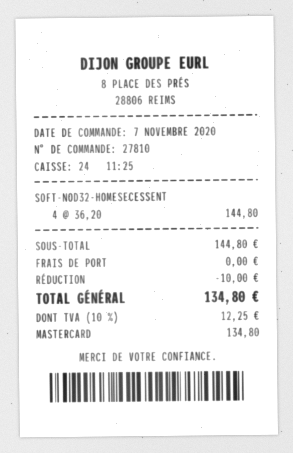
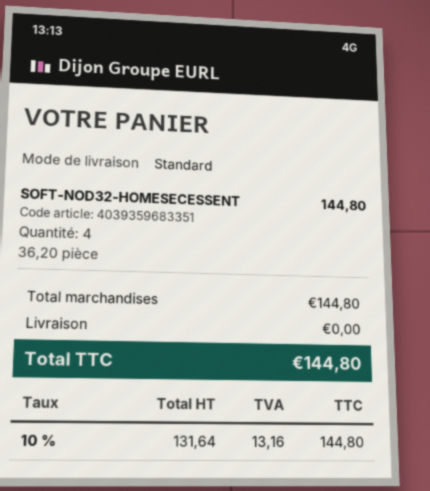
discount: 10.00 -> none
tax: 10% = 12.25 -> 10% = 13.16
total: 134.80 -> 144.80

